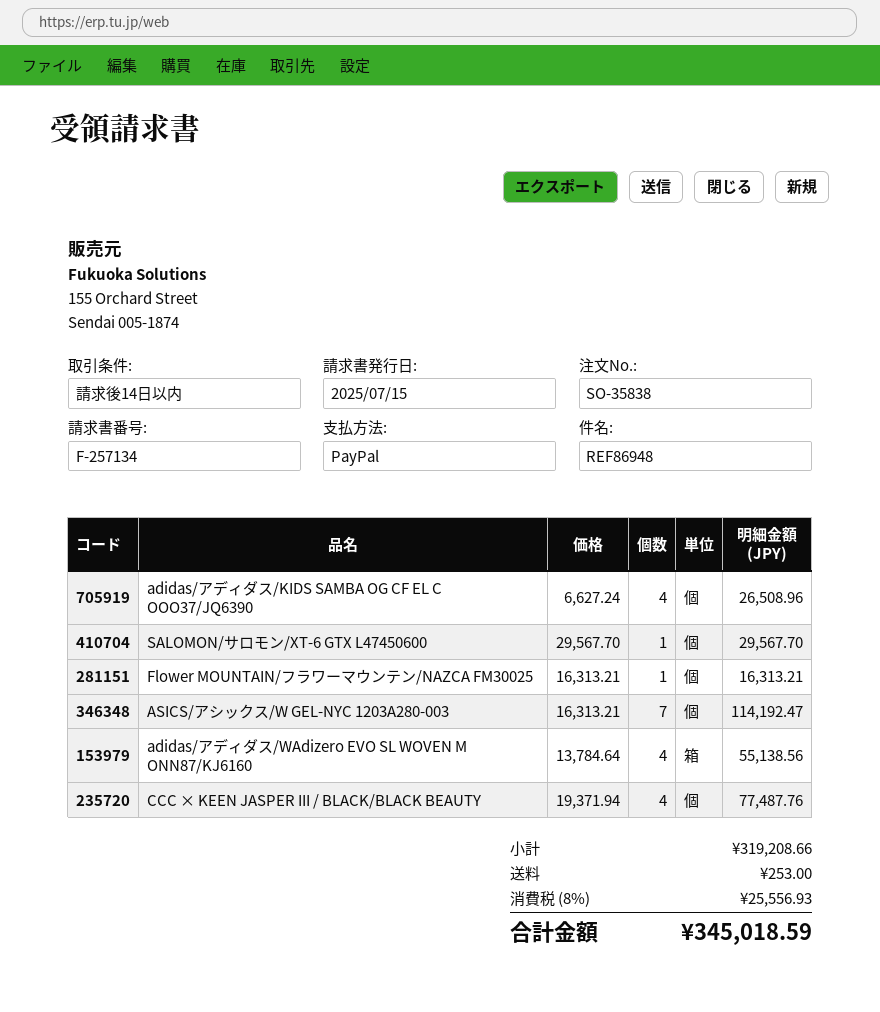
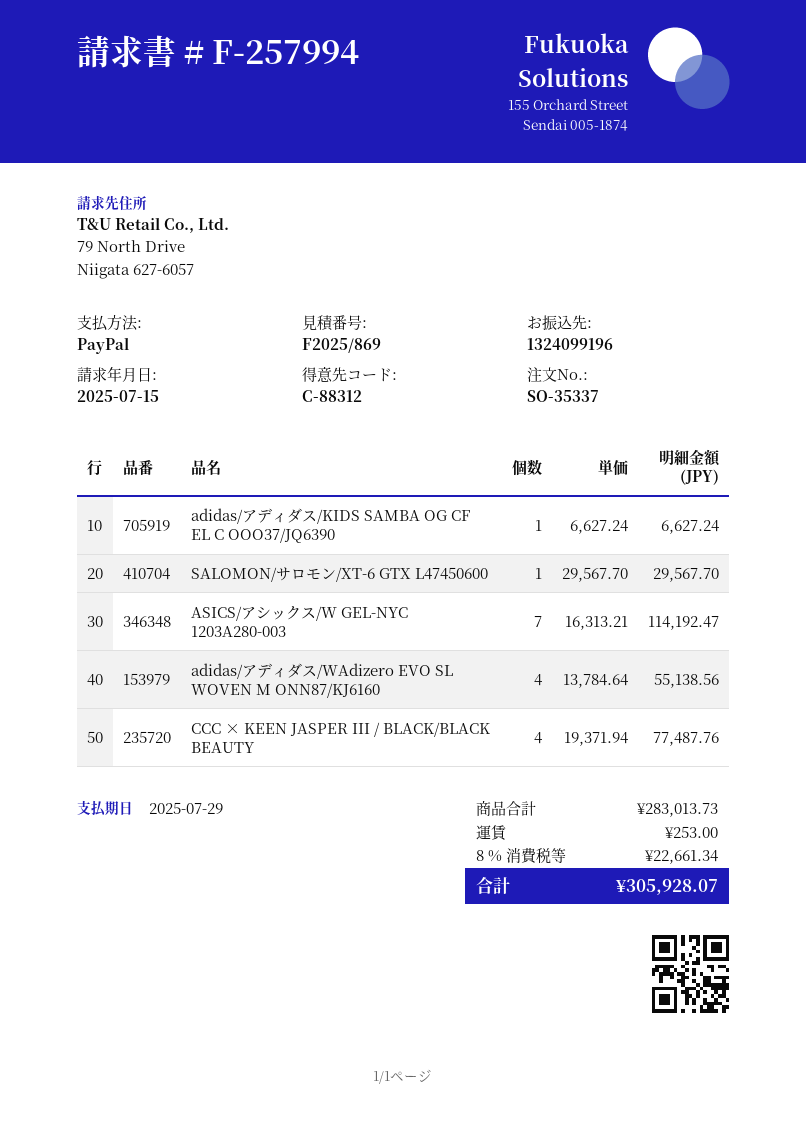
order number: SO-35838 -> SO-35337
invoice number: F-257134 -> F-257994
adidas/アディダス/KIDS SAMBA OG CF EL C OOO37/JQ6390: 4 x 6627.24 = 26508.96 -> 1 x 6627.24 = 6627.24
Flower MOUNTAIN/フラワーマウンテン/NAZCA FM30025: 1 x 16313.21 = 16313.21 -> none
subtotal: 319208.66 -> 283013.73
tax: 8% = 25556.93 -> 8% = 22661.34
total: 345018.59 -> 305928.07

